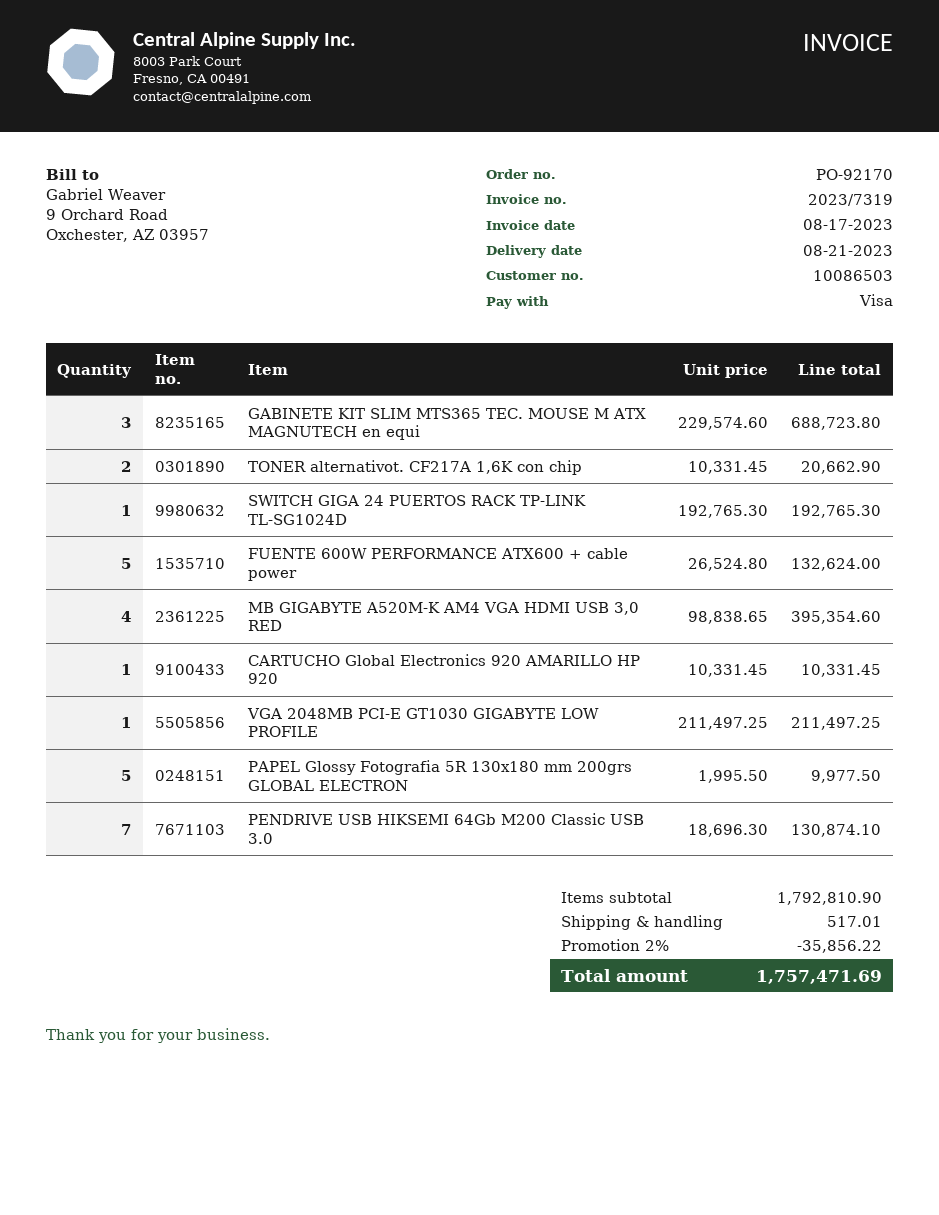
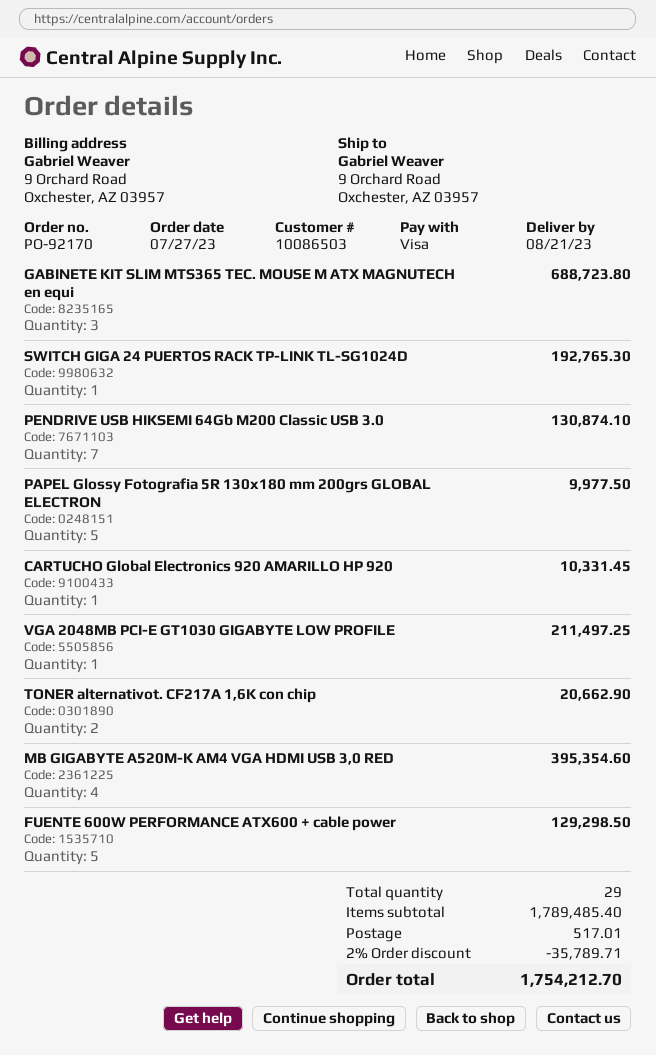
FUENTE 600W PERFORMANCE ATX600 + cable power: 5 for 132624.00 -> 5 for 129298.50
subtotal: 1792810.90 -> 1789485.40
discount: 2% = 35856.22 -> 2% = 35789.71
total: 1757471.69 -> 1754212.70

